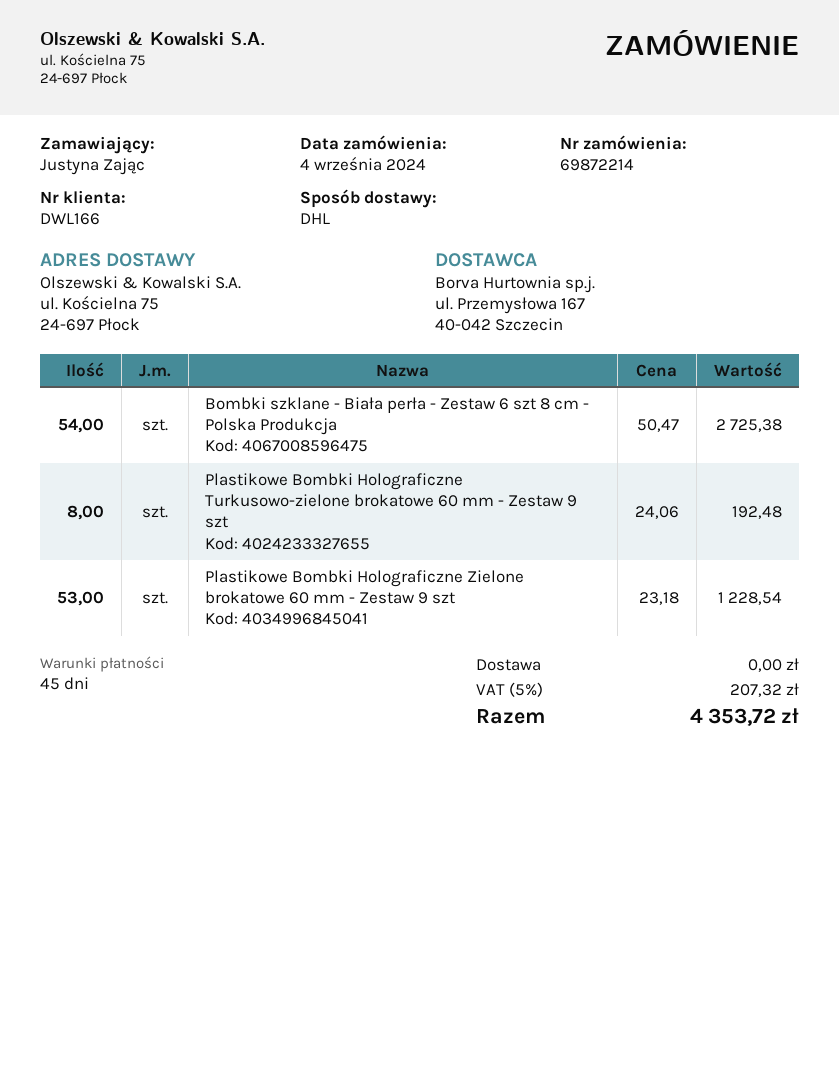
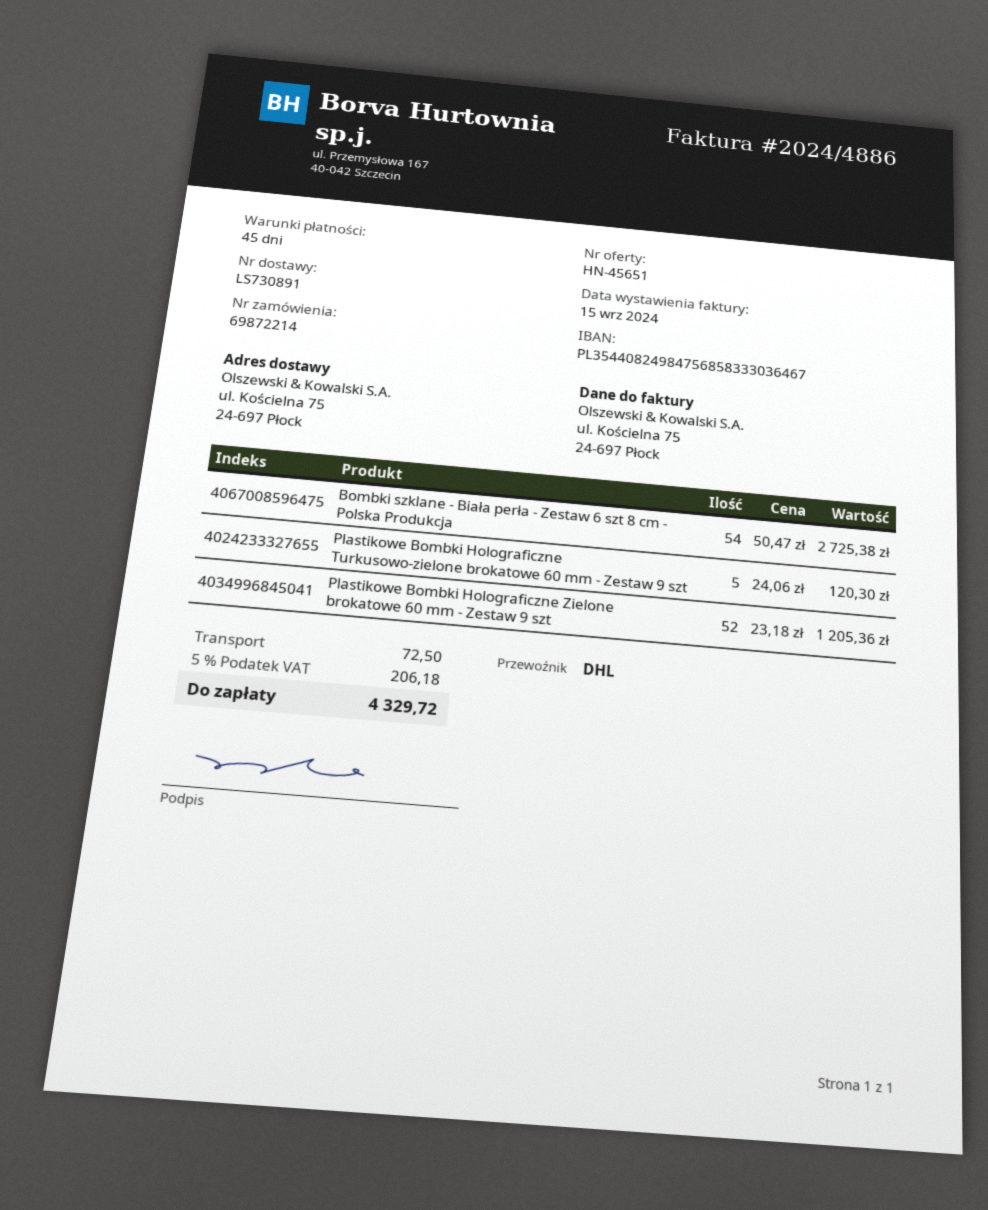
Plastikowe Bombki Holograficzne Turkusowo-zielone brokatowe 60 mm - Zestaw 9 szt: 8 x 24.06 = 192.48 -> 5 x 24.06 = 120.30
Plastikowe Bombki Holograficzne Zielone brokatowe 60 mm - Zestaw 9 szt: 53 x 23.18 = 1228.54 -> 52 x 23.18 = 1205.36
shipping: 0.00 -> 72.50
tax: 5% = 207.32 -> 5% = 206.18
total: 4353.72 -> 4329.72

